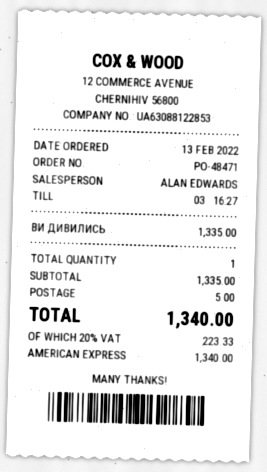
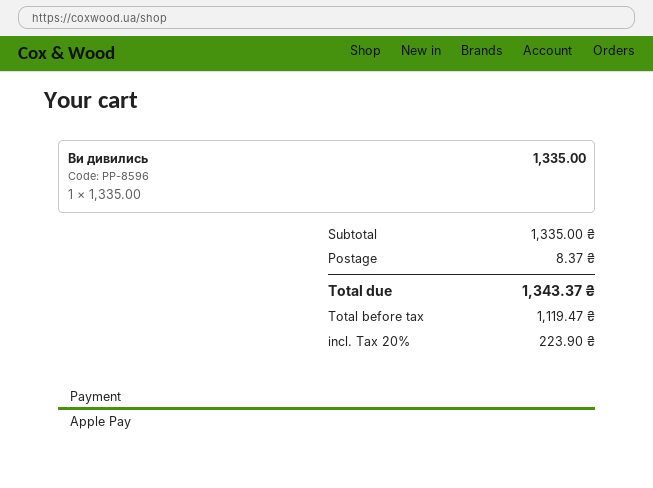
payment method: American Express -> Apple Pay
shipping: 5.00 -> 8.37
tax: 20% = 223.33 -> 20% = 223.90
total: 1340.00 -> 1343.37

